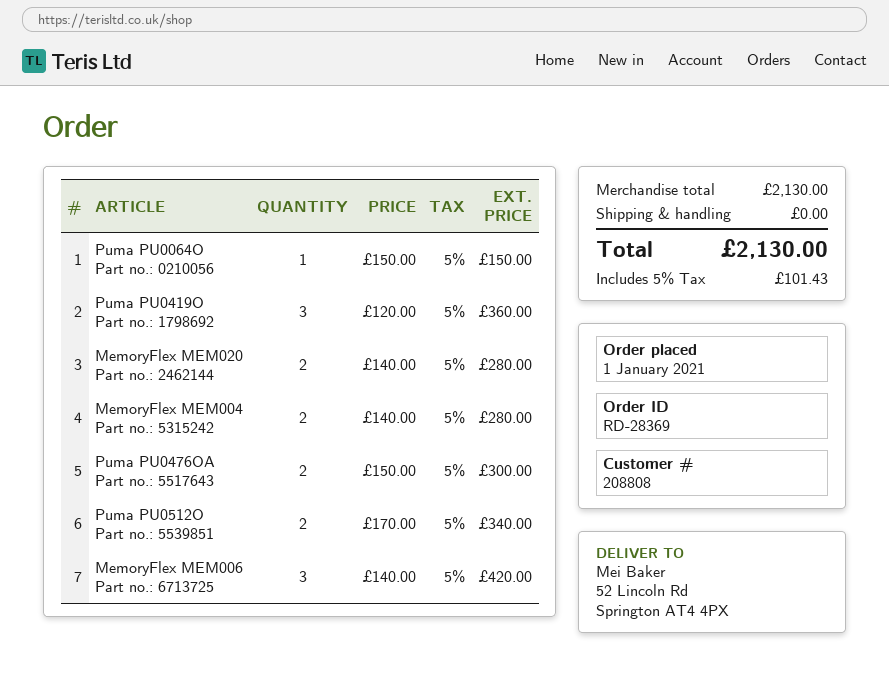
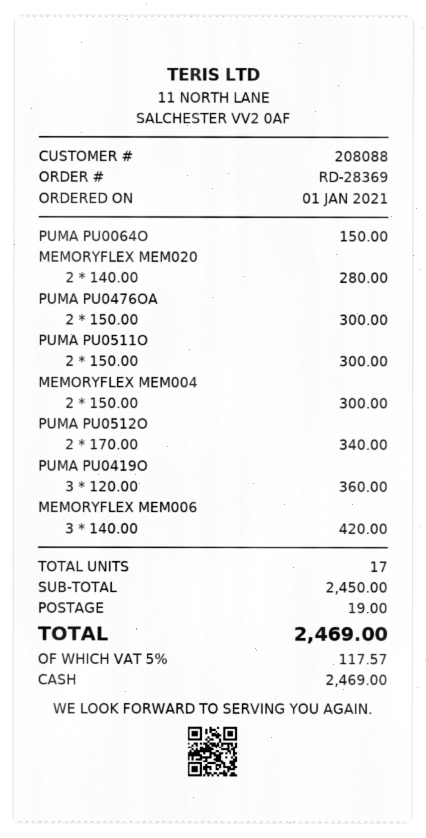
customer number: 208808 -> 208088
MemoryFlex MEM004: 2 x 140.00 = 280.00 -> 2 x 150.00 = 300.00
PUMA PU0511O: none -> 2 x 150.00 = 300.00
subtotal: 2130.00 -> 2450.00
shipping: 0.00 -> 19.00
tax: 5% = 101.43 -> 5% = 117.57
total: 2130.00 -> 2469.00

